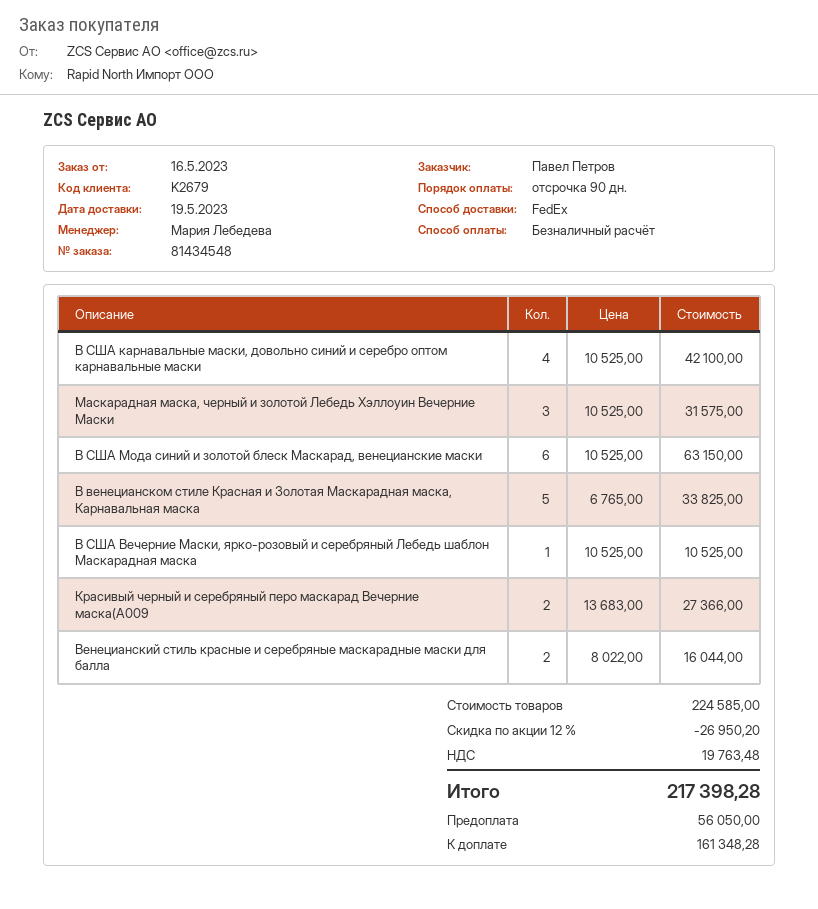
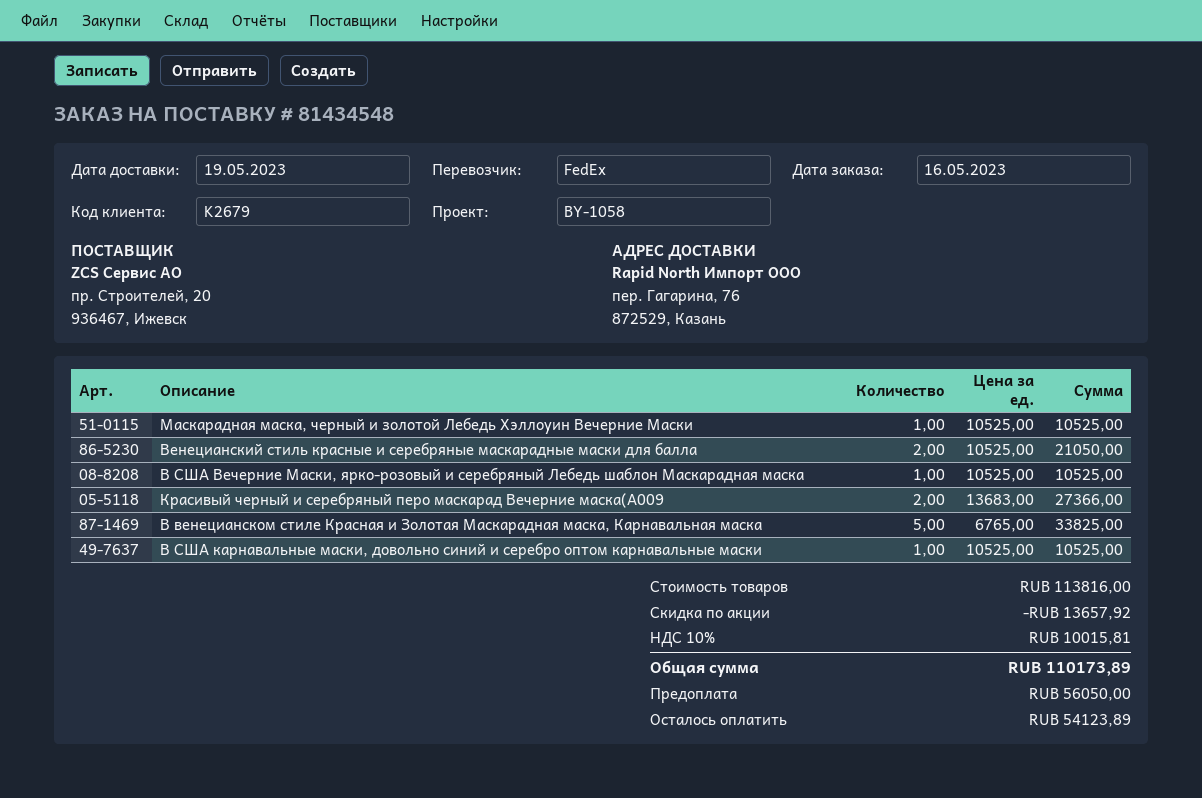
В США карнавальные маски, довольно синий и серебро оптом карнавальные маски: 4 x 10525.00 = 42100.00 -> 1 x 10525.00 = 10525.00
Маскарадная маска, черный и золотой Лебедь Хэллоуин Вечерние Маски: 3 x 10525.00 = 31575.00 -> 1 x 10525.00 = 10525.00
В США Мода синий и золотой блеск Маскарад, венецианские маски: 6 x 10525.00 = 63150.00 -> none
Венецианский стиль красные и серебряные маскарадные маски для балла: 2 x 8022.00 = 16044.00 -> 2 x 10525.00 = 21050.00
subtotal: 224585.00 -> 113816.00
discount: 26950.20 -> 13657.92
tax: 19763.48 -> 10015.81
total: 217398.28 -> 110173.89
balance: 161348.28 -> 54123.89

